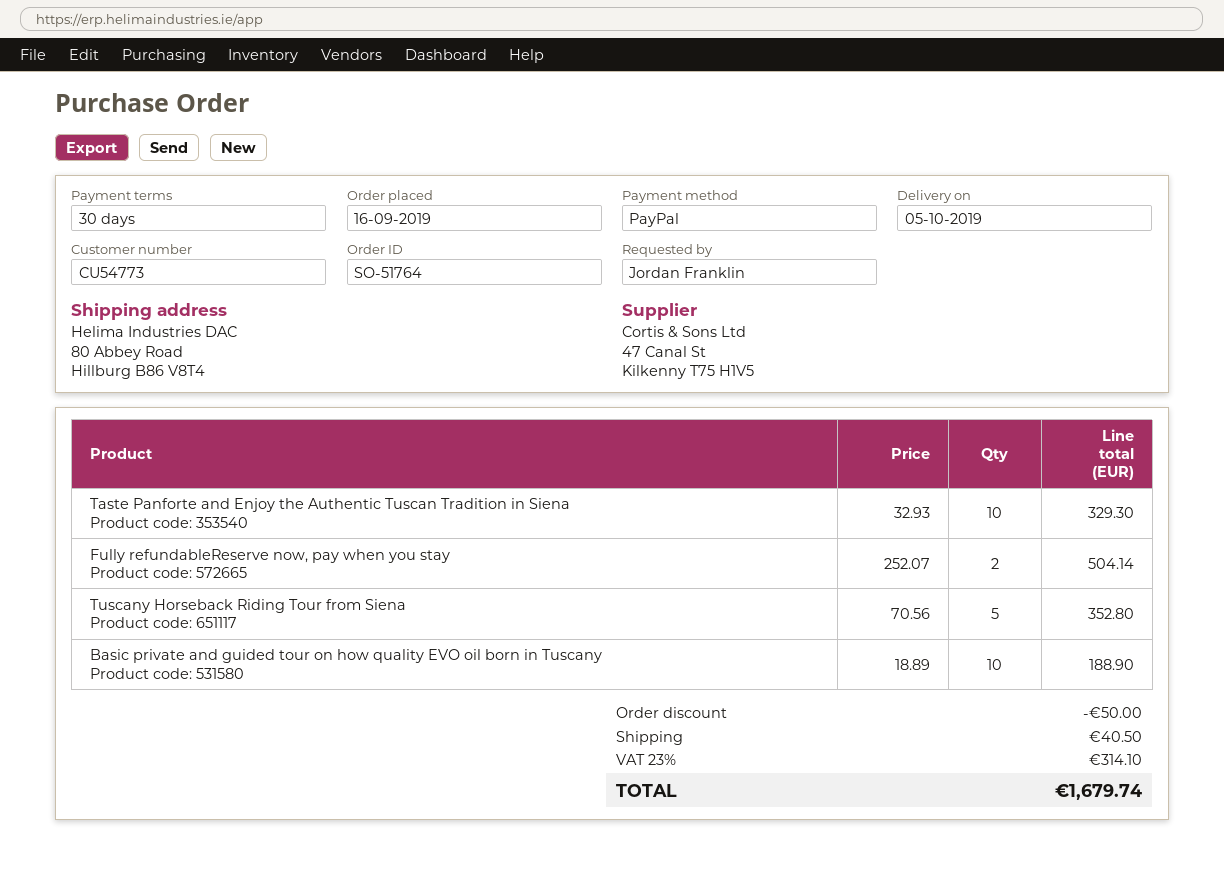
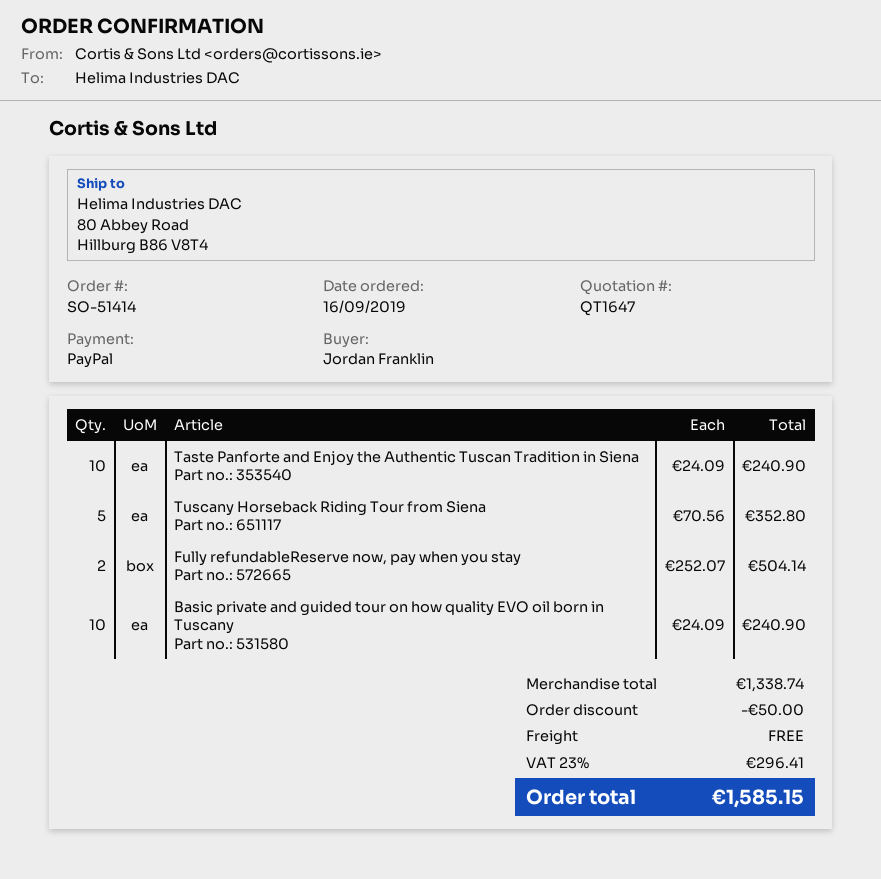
order number: SO-51764 -> SO-51414
Taste Panforte and Enjoy the Authentic Tuscan Tradition in Siena: 10 x 32.93 = 329.30 -> 10 x 24.09 = 240.90
Basic private and guided tour on how quality EVO oil born in Tuscany: 10 x 18.89 = 188.90 -> 10 x 24.09 = 240.90
shipping: 40.50 -> 0.00
tax: 23% = 314.10 -> 23% = 296.41
total: 1679.74 -> 1585.15

